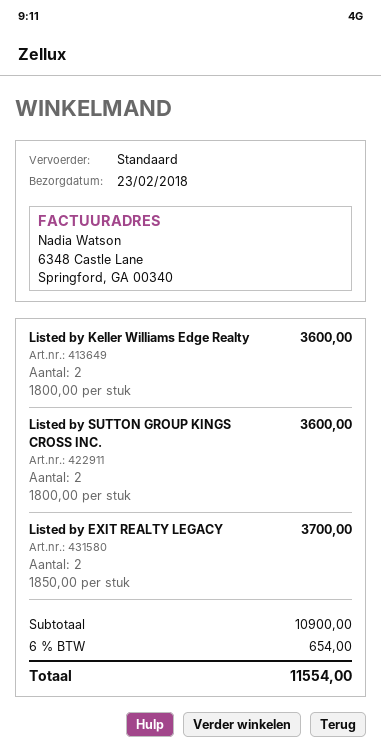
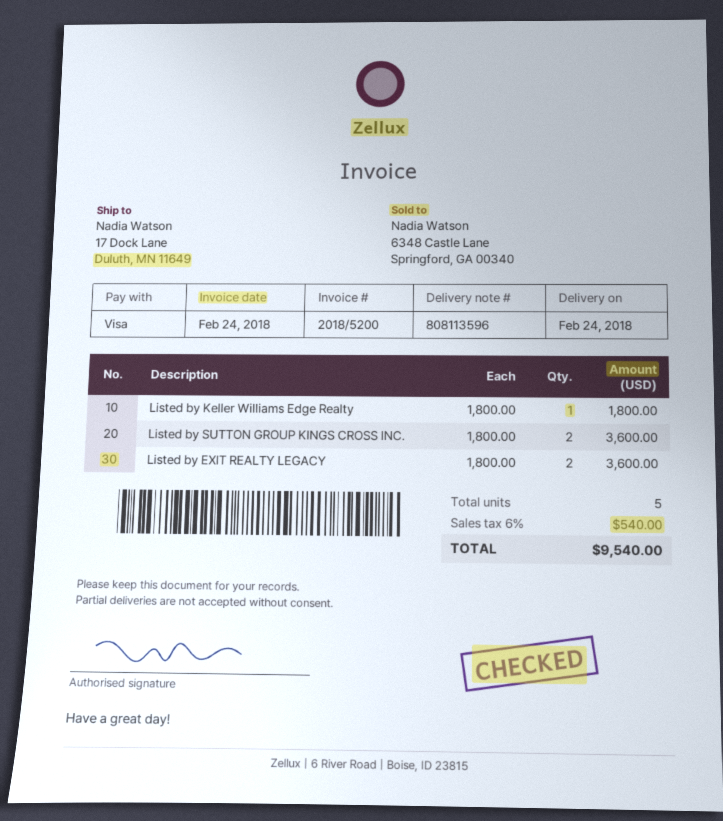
delivery date: 2018-02-23 -> 2018-02-24
Listed by Keller Williams Edge Realty: 2 x 1800.00 = 3600.00 -> 1 x 1800.00 = 1800.00
Listed by EXIT REALTY LEGACY: 2 x 1850.00 = 3700.00 -> 2 x 1800.00 = 3600.00
tax: 6% = 654.00 -> 6% = 540.00
total: 11554.00 -> 9540.00

